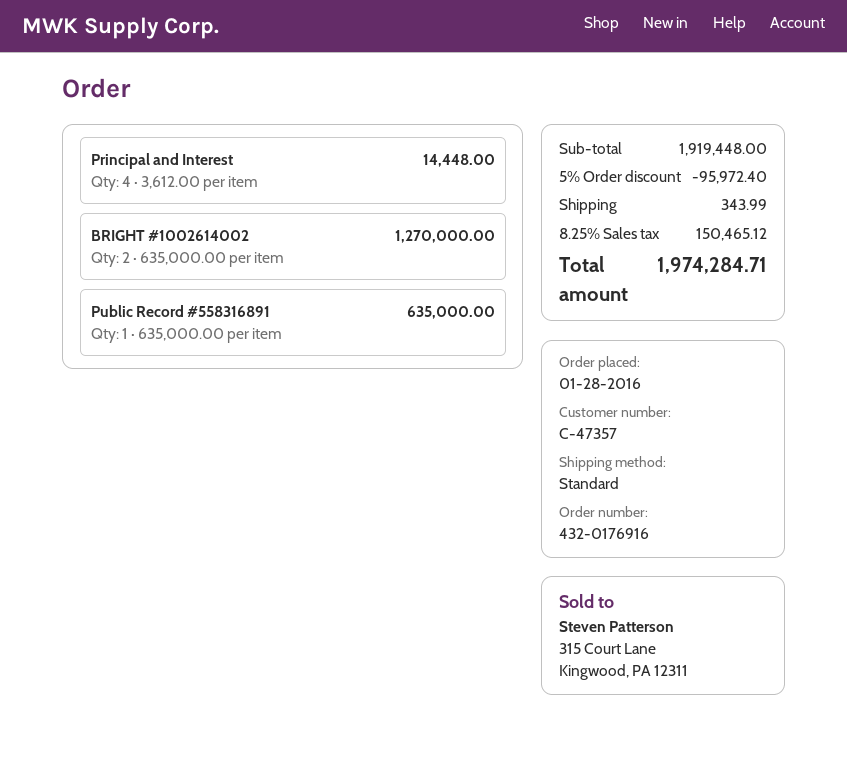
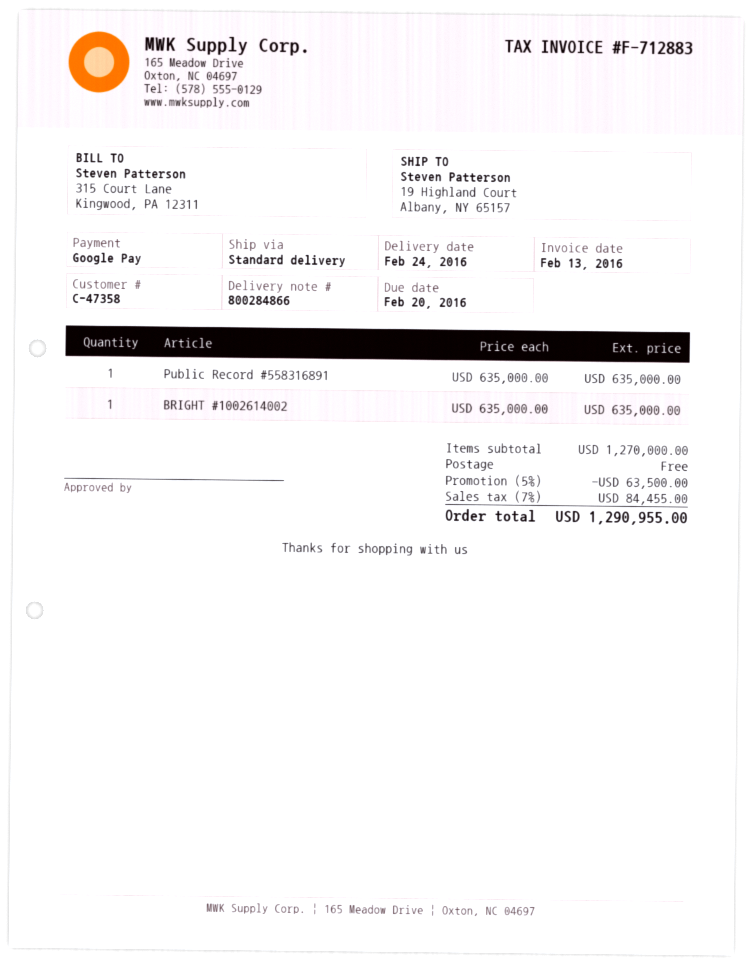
customer number: C-47357 -> C-47358
Principal and Interest: 4 x 3612.00 = 14448.00 -> none
BRIGHT #1002614002: 2 x 635000.00 = 1270000.00 -> 1 x 635000.00 = 635000.00
subtotal: 1919448.00 -> 1270000.00
discount: 5% = 95972.40 -> 5% = 63500.00
shipping: 343.99 -> 0.00
tax: 8.25% = 150465.12 -> 7% = 84455.00
total: 1974284.71 -> 1290955.00

